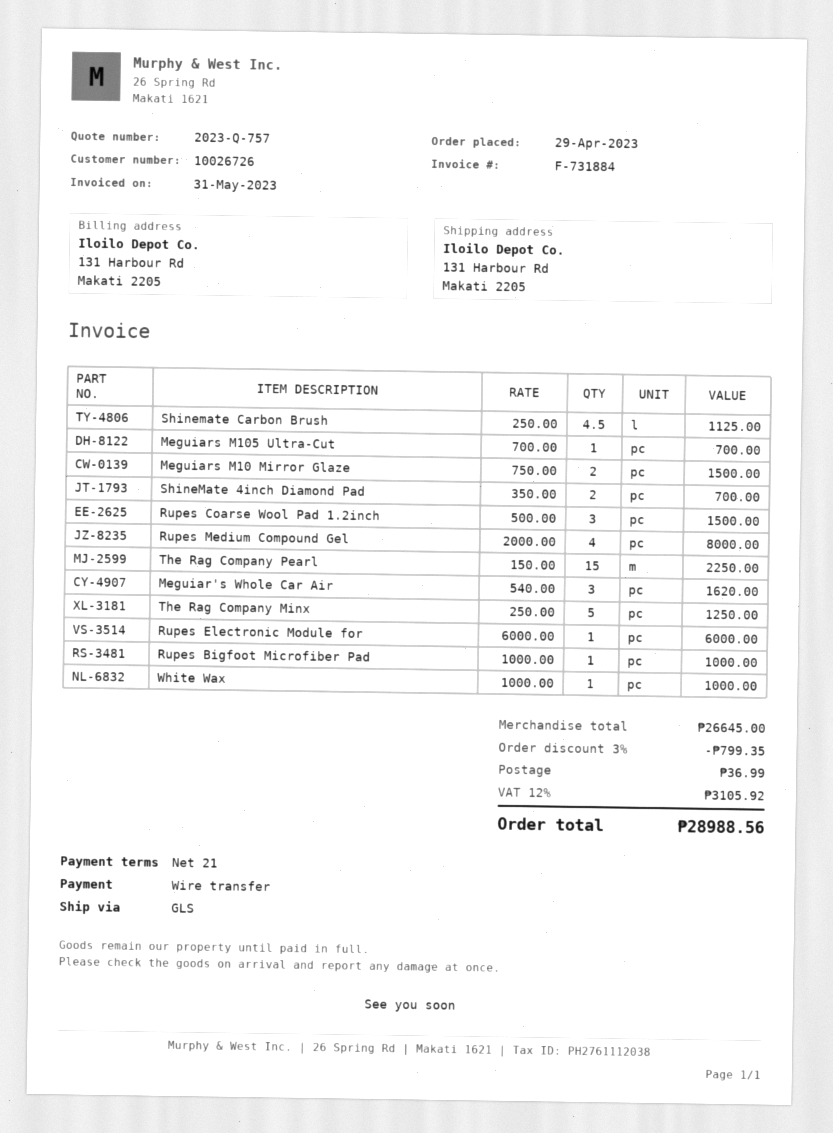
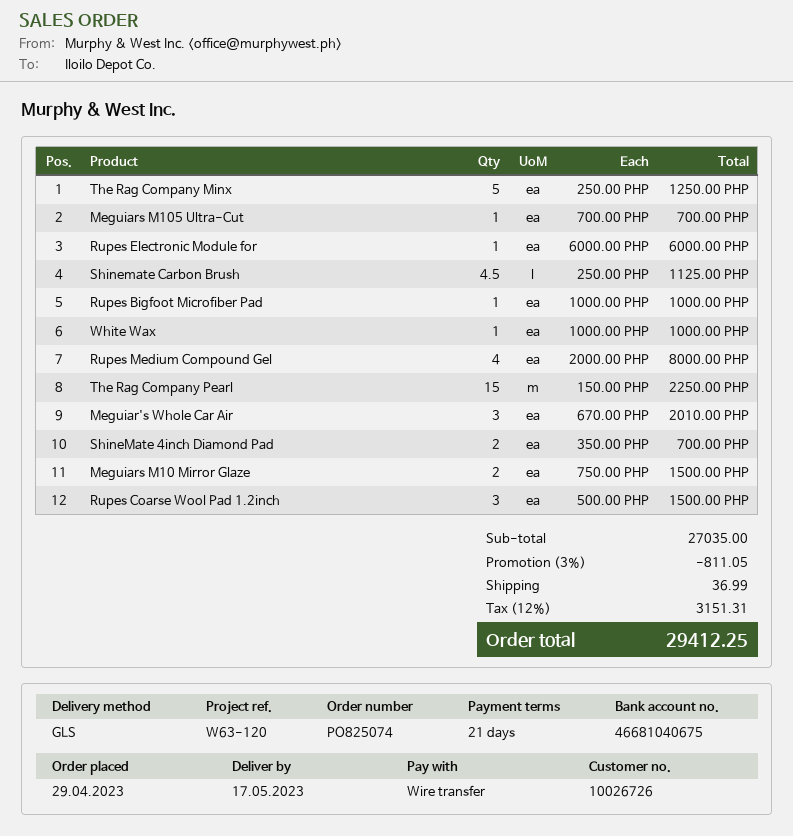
Meguiar's Whole Car Air: 3 x 540.00 = 1620.00 -> 3 x 670.00 = 2010.00
subtotal: 26645.00 -> 27035.00
discount: 3% = 799.35 -> 3% = 811.05
tax: 12% = 3105.92 -> 12% = 3151.31
total: 28988.56 -> 29412.25

